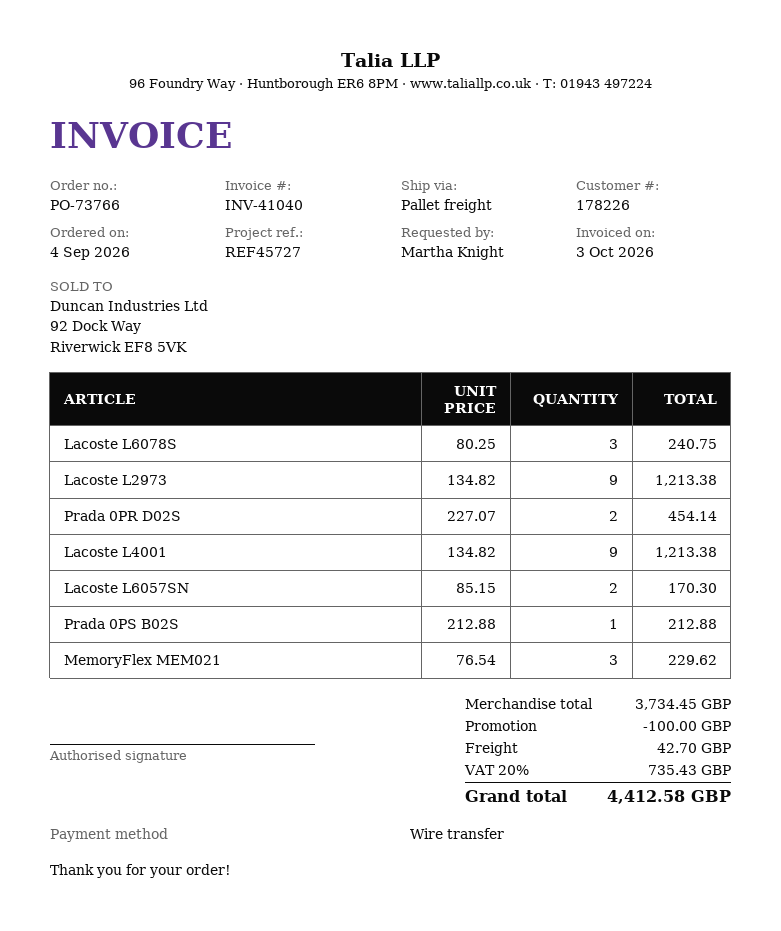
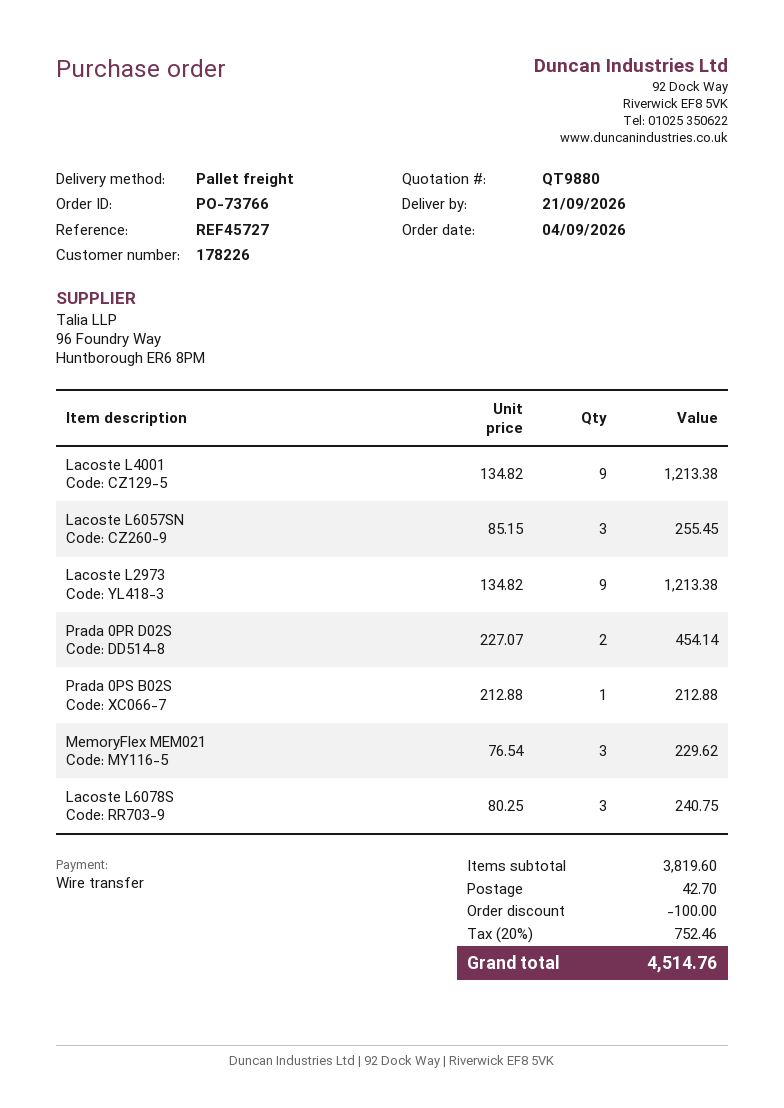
Lacoste L6057SN: 2 x 85.15 = 170.30 -> 3 x 85.15 = 255.45
subtotal: 3734.45 -> 3819.60
tax: 20% = 735.43 -> 20% = 752.46
total: 4412.58 -> 4514.76

